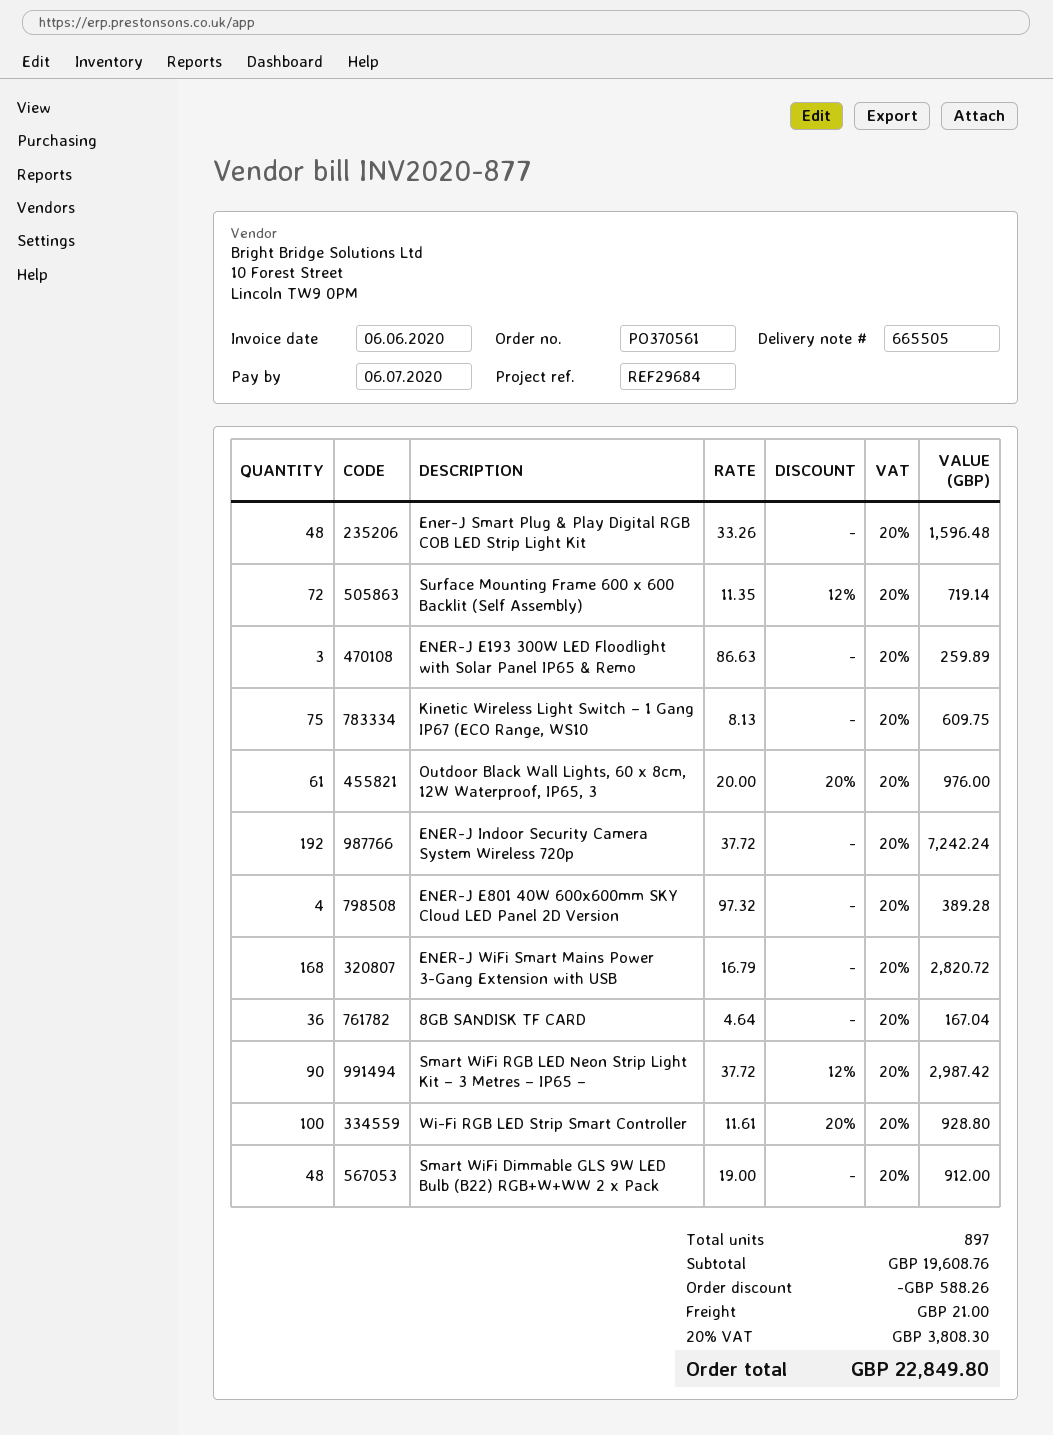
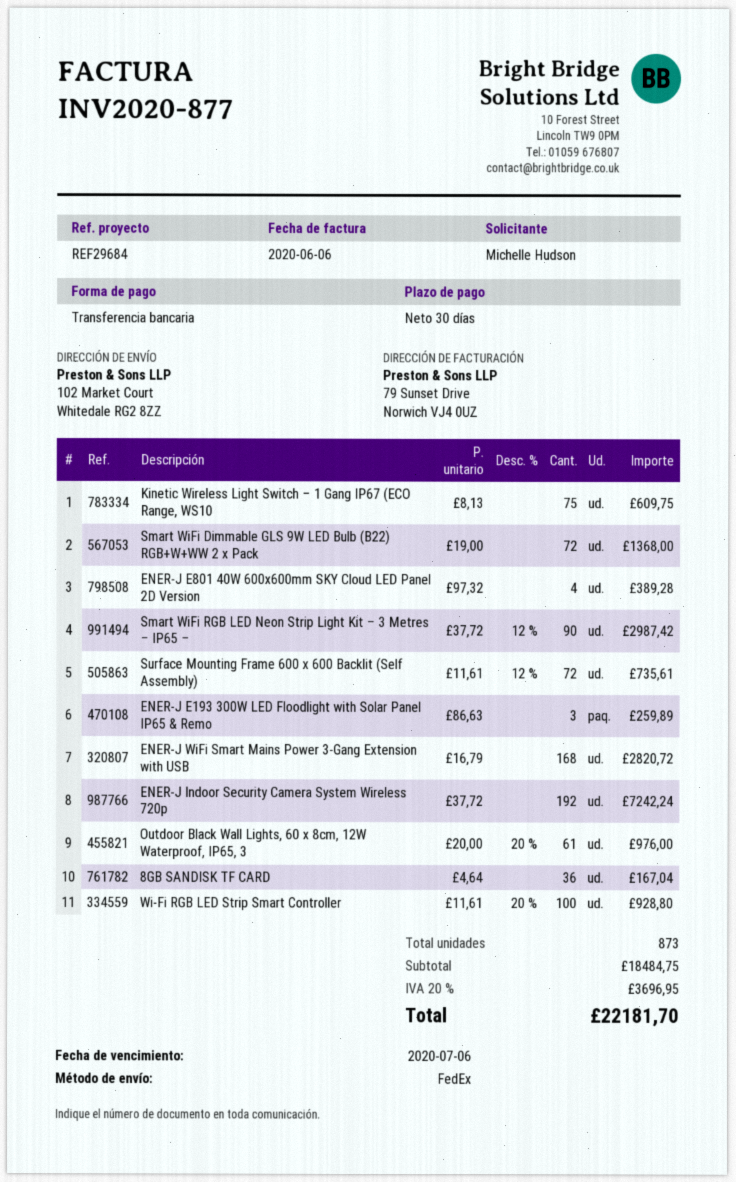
Ener-J Smart Plug & Play Digital RGB COB LED Strip Light Kit: 48 x 33.26 = 1596.48 -> none
Surface Mounting Frame 600 x 600 Backlit (Self Assembly): 72 x 11.35 - 12% = 719.14 -> 72 x 11.61 - 12% = 735.61
Smart WiFi Dimmable GLS 9W LED Bulb (B22) RGB+W+WW 2 x Pack: 48 x 19.00 = 912.00 -> 72 x 19.00 = 1368.00
total quantity: 897 -> 873
subtotal: 19608.76 -> 18484.75
discount: 588.26 -> none
shipping: 21.00 -> none
tax: 20% = 3808.30 -> 20% = 3696.95
total: 22849.80 -> 22181.70

